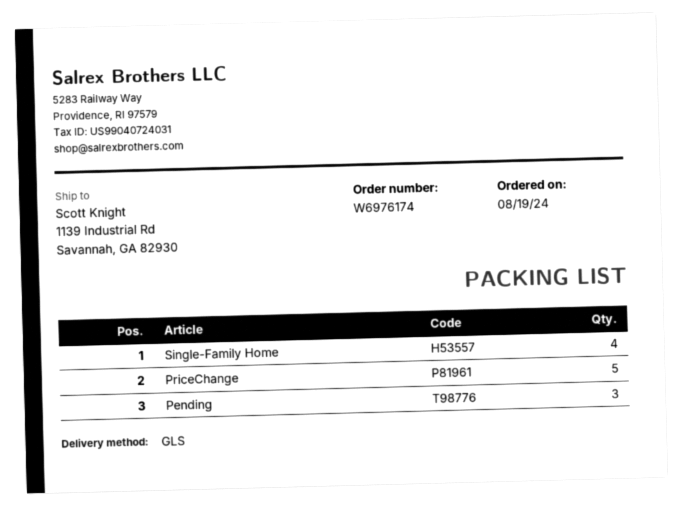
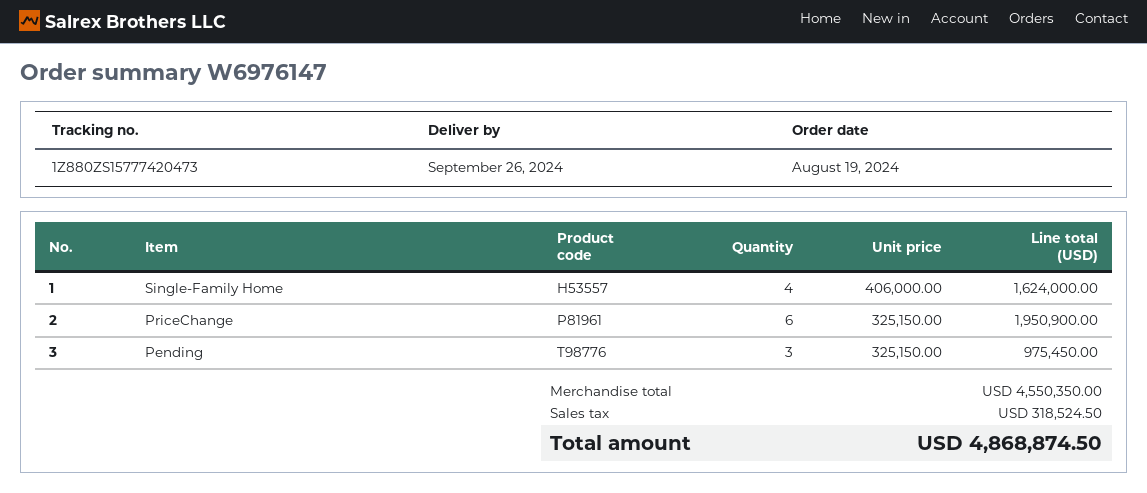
order number: W6976174 -> W6976147
PriceChange: 5 -> 6

